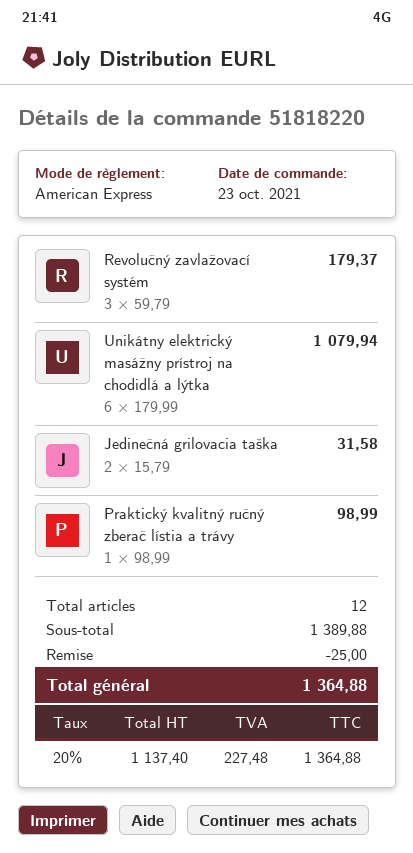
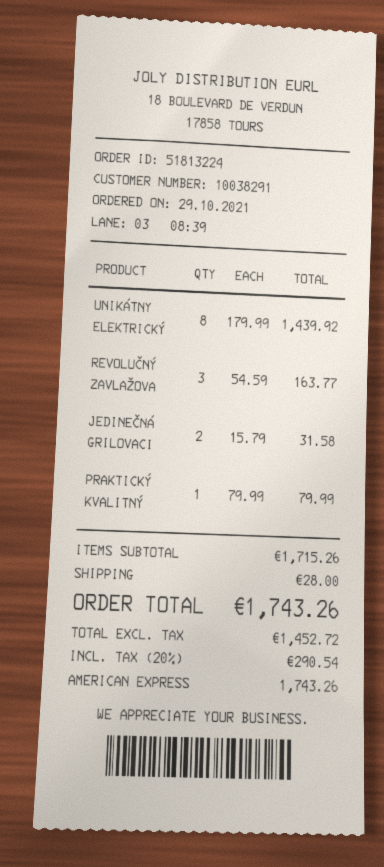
order number: 51818220 -> 51813224
order date: 2021-10-23 -> 2021-10-29
Revolučný zavlažovací systém: 3 x 59.79 = 179.37 -> 3 x 54.59 = 163.77
Unikátny elektrický masážny prístroj na chodidlá a lýtka: 6 x 179.99 = 1079.94 -> 8 x 179.99 = 1439.92
Praktický kvalitný ručný zberač lístia a trávy: 1 x 98.99 = 98.99 -> 1 x 79.99 = 79.99
subtotal: 1389.88 -> 1715.26
discount: 25.00 -> none
shipping: none -> 28.00
net: 1137.40 -> 1452.72
tax: 20% = 227.48 -> 20% = 290.54
total: 1364.88 -> 1743.26

